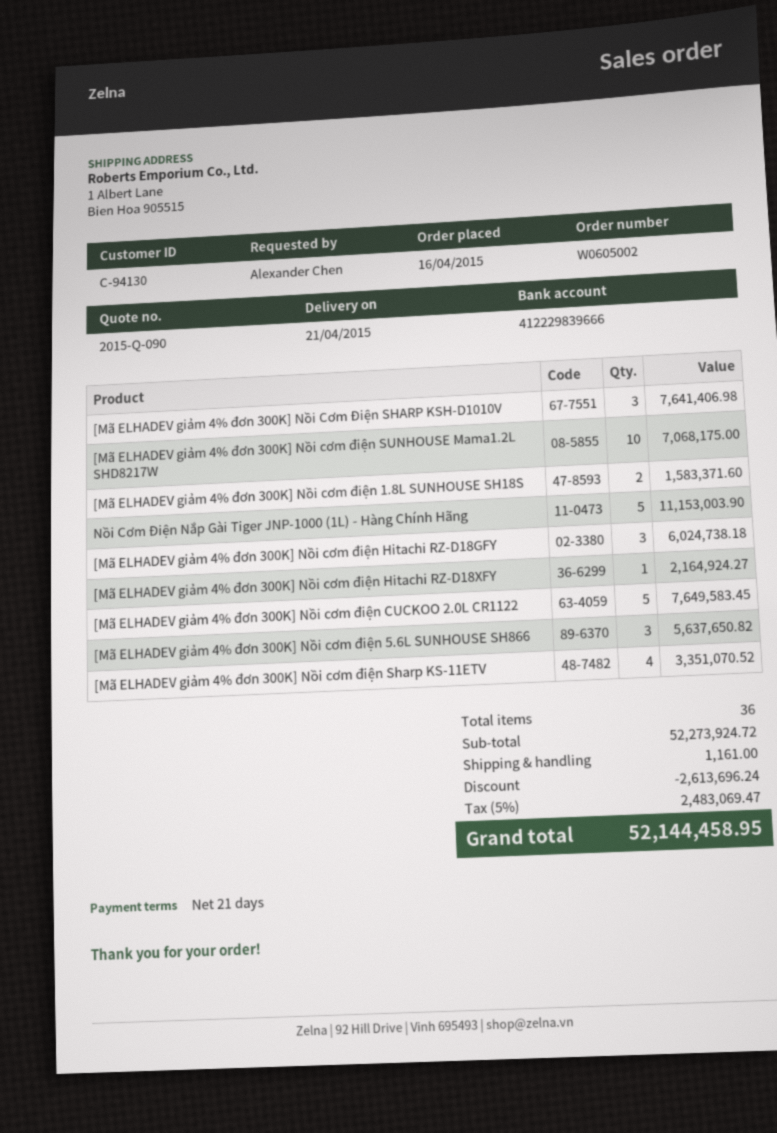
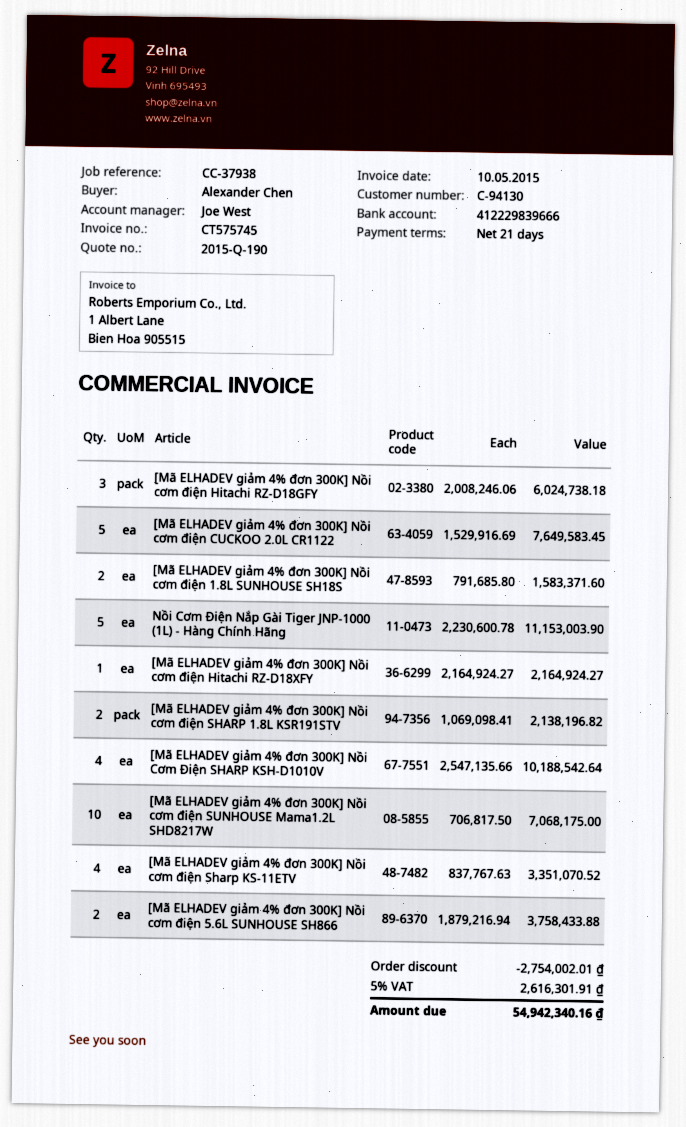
quote number: 2015-Q-090 -> 2015-Q-190
[Mã ELHADEV giảm 4% đơn 300K] Nồi Cơm Điện SHARP KSH-D1010V: 3 for 7641406.98 -> 4 for 10188542.64
[Mã ELHADEV giảm 4% đơn 300K] Nồi cơm điện 5.6L SUNHOUSE SH866: 3 for 5637650.82 -> 2 for 3758433.88
[Mã ELHADEV giảm 4% đơn 300K] Nồi cơm điện SHARP 1.8L KSR191STV: none -> 2 for 2138196.82
discount: 2613696.24 -> 2754002.01
shipping: 1161.00 -> none
tax: 5% = 2483069.47 -> 5% = 2616301.91
total: 52144458.95 -> 54942340.16

